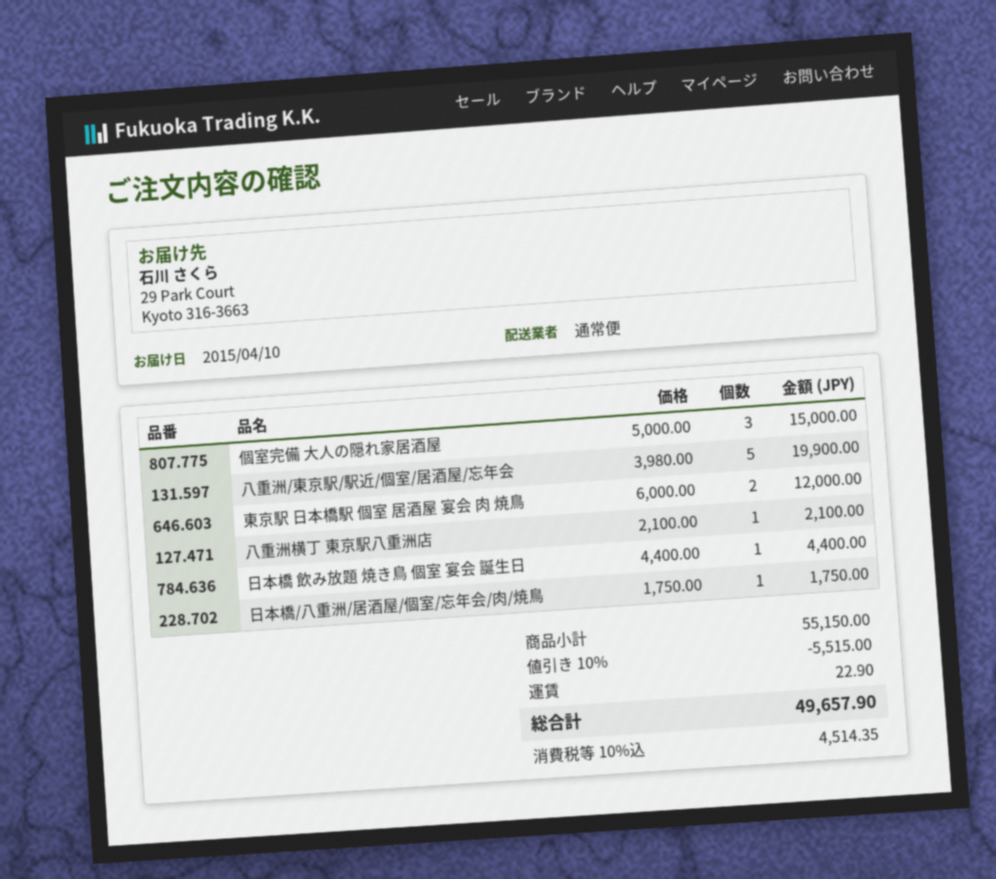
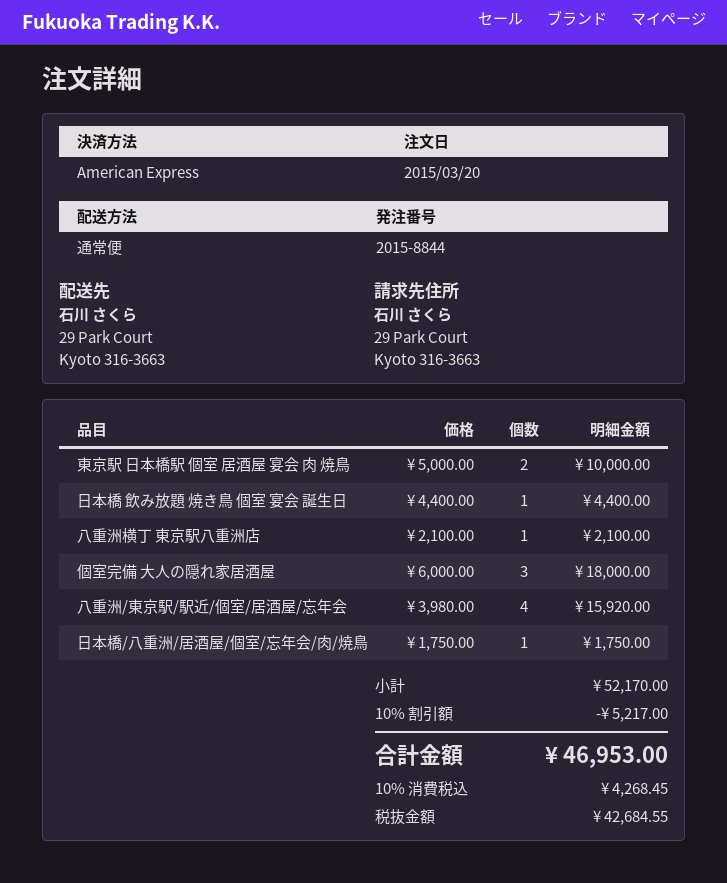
個室完備 大人の隠れ家居酒屋: 3 x 5000.00 = 15000.00 -> 3 x 6000.00 = 18000.00
八重洲/東京駅/駅近/個室/居酒屋/忘年会: 5 x 3980.00 = 19900.00 -> 4 x 3980.00 = 15920.00
東京駅 日本橋駅 個室 居酒屋 宴会 肉 焼鳥: 2 x 6000.00 = 12000.00 -> 2 x 5000.00 = 10000.00
subtotal: 55150.00 -> 52170.00
discount: 10% = 5515.00 -> 10% = 5217.00
shipping: 22.90 -> none
tax: 10% = 4514.35 -> 10% = 4268.45
total: 49657.90 -> 46953.00

